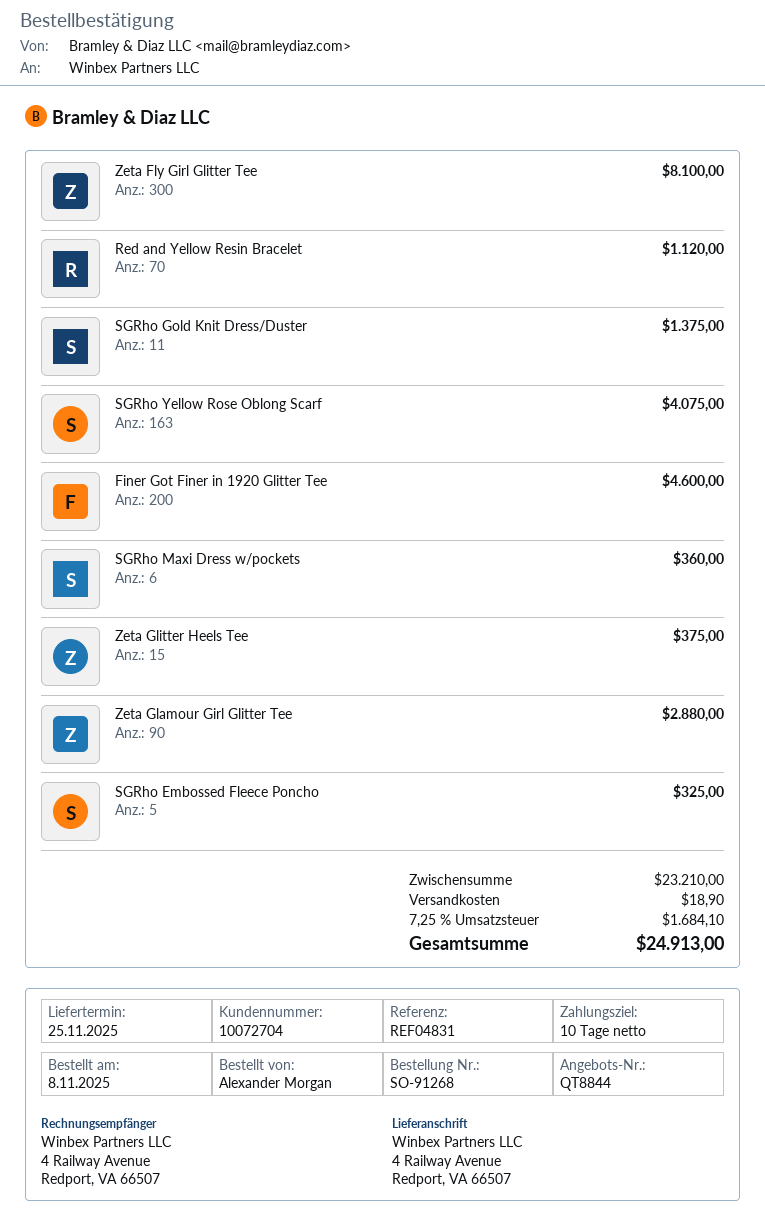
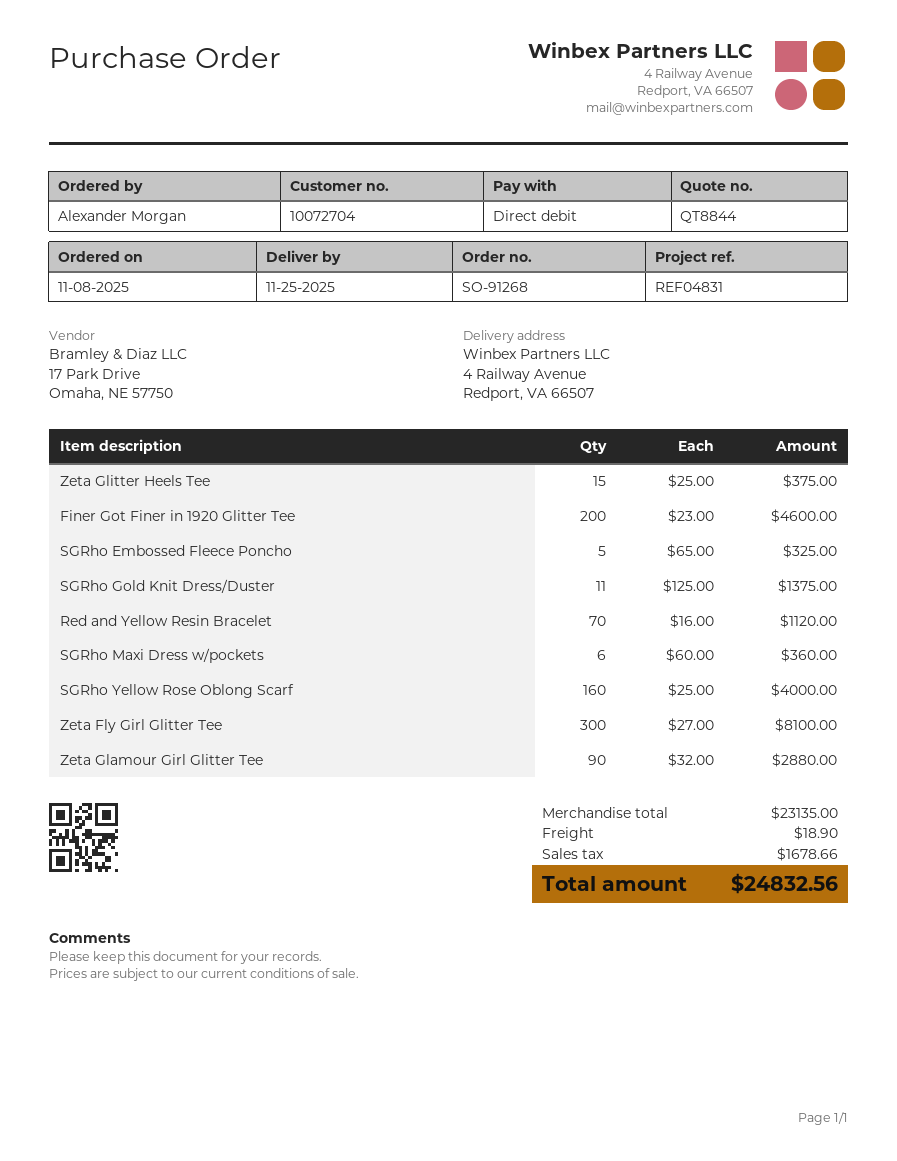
SGRho Yellow Rose Oblong Scarf: 163 for 4075.00 -> 160 for 4000.00
subtotal: 23210.00 -> 23135.00
tax: 1684.10 -> 1678.66
total: 24913.00 -> 24832.56

